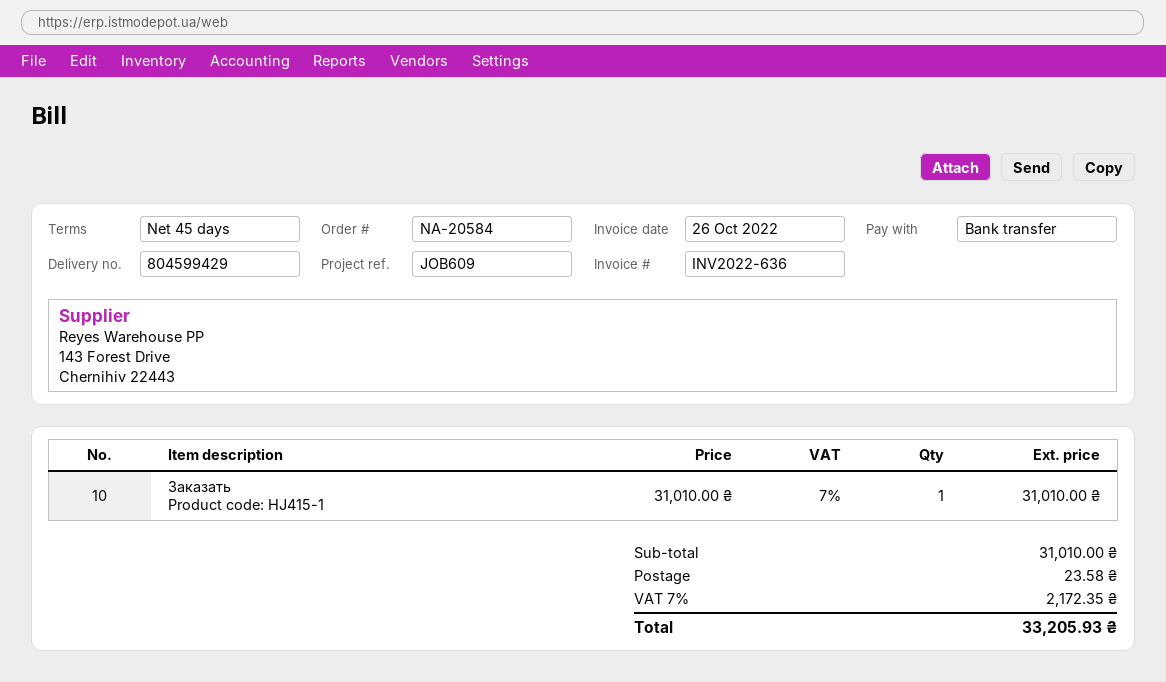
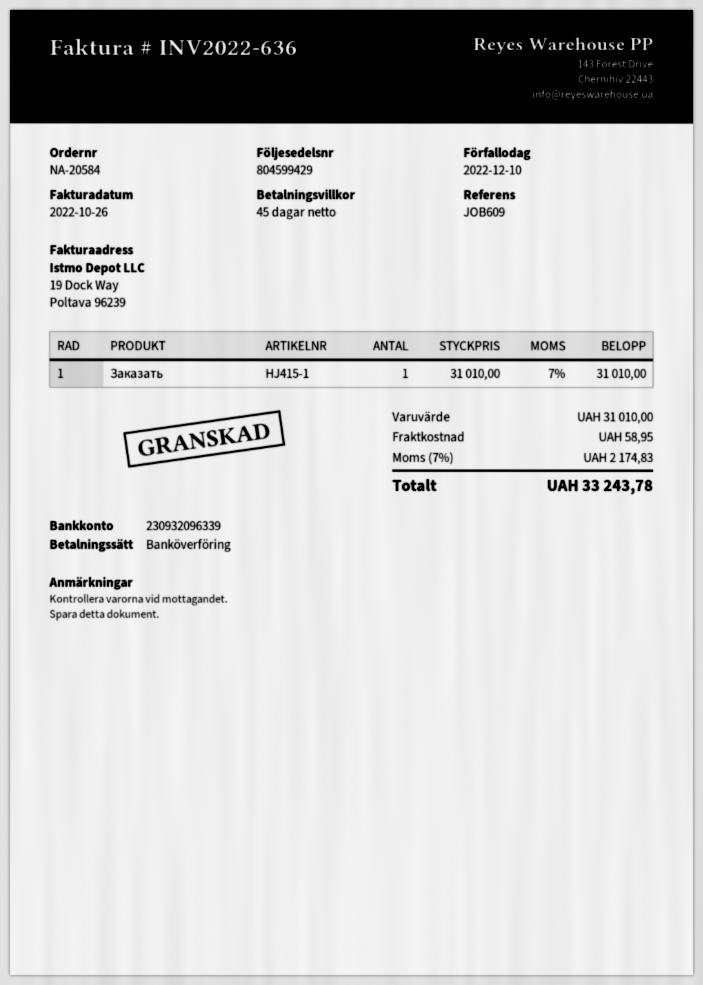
shipping: 23.58 -> 58.95
tax: 7% = 2172.35 -> 7% = 2174.83
total: 33205.93 -> 33243.78

